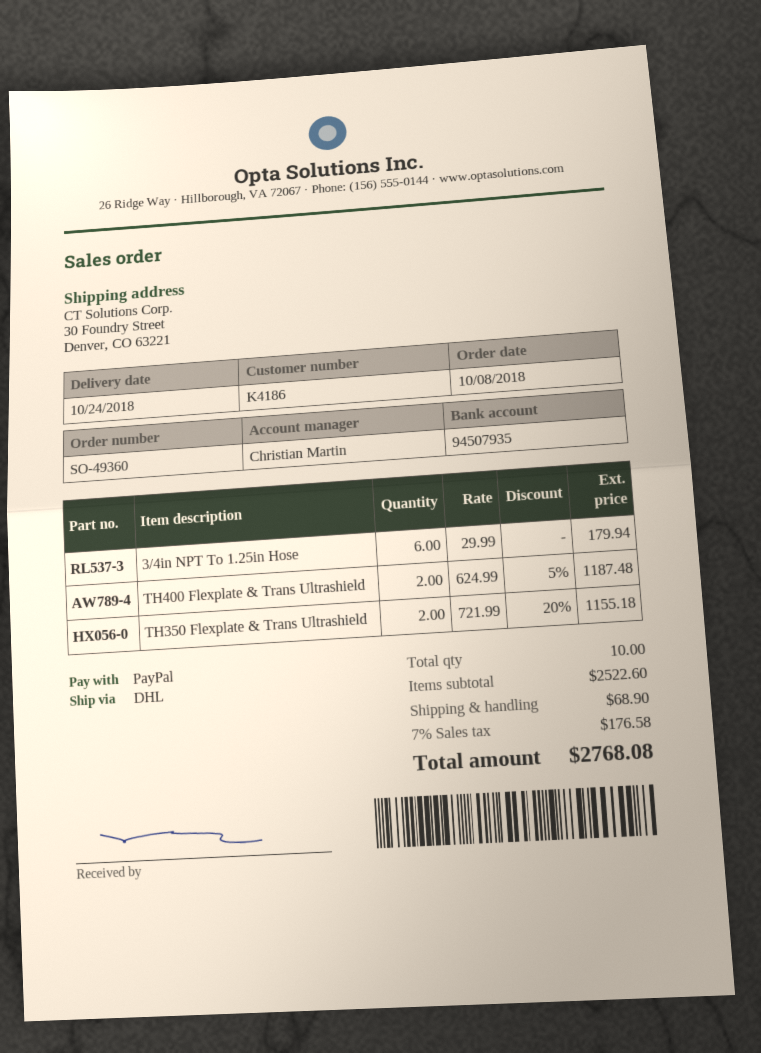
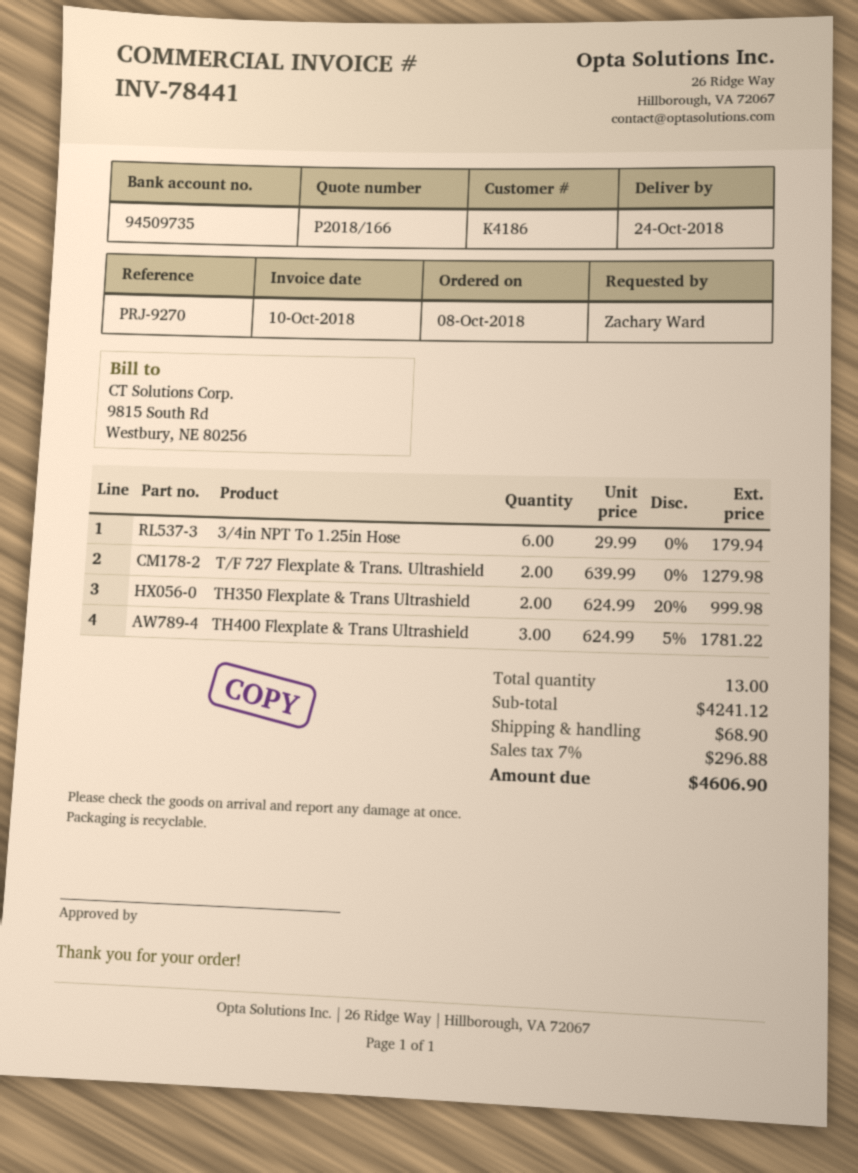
bank account: 94507935 -> 94509735
TH400 Flexplate & Trans Ultrashield: 2 x 624.99 - 5% = 1187.48 -> 3 x 624.99 - 5% = 1781.22
TH350 Flexplate & Trans Ultrashield: 2 x 721.99 - 20% = 1155.18 -> 2 x 624.99 - 20% = 999.98
T/F 727 Flexplate & Trans. Ultrashield: none -> 2 x 639.99 = 1279.98
total quantity: 10 -> 13
subtotal: 2522.60 -> 4241.12
tax: 7% = 176.58 -> 7% = 296.88
total: 2768.08 -> 4606.90

